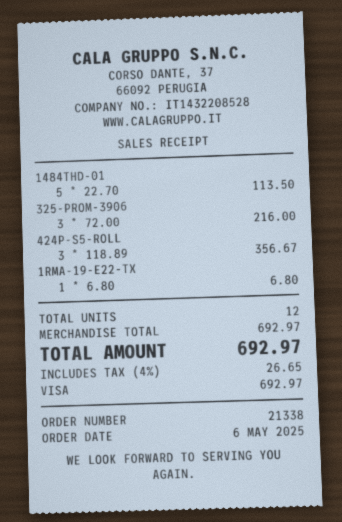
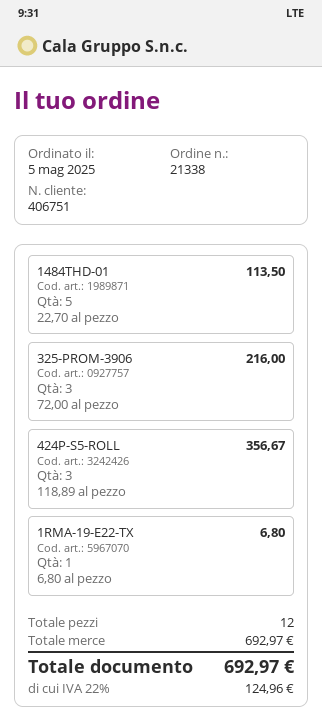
order date: 2025-05-06 -> 2025-05-05
tax: 4% = 26.65 -> 22% = 124.96

